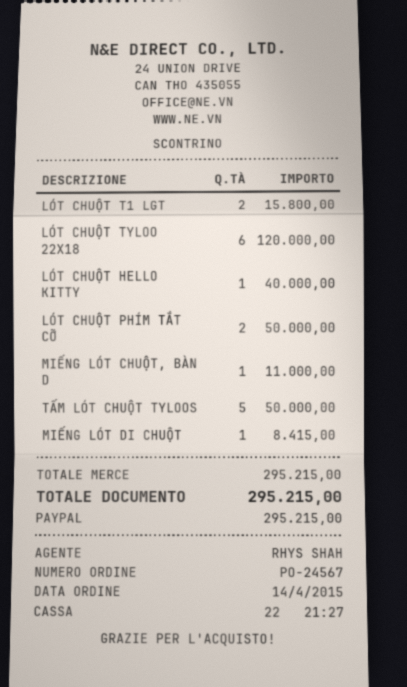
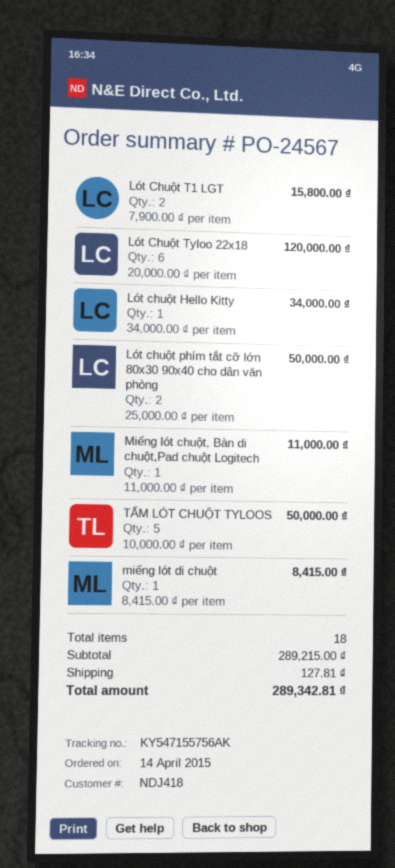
LÓT CHUỘT HELLO KITTY: 1 for 40000.00 -> 1 for 34000.00
subtotal: 295215.00 -> 289215.00
shipping: none -> 127.81
total: 295215.00 -> 289342.81

